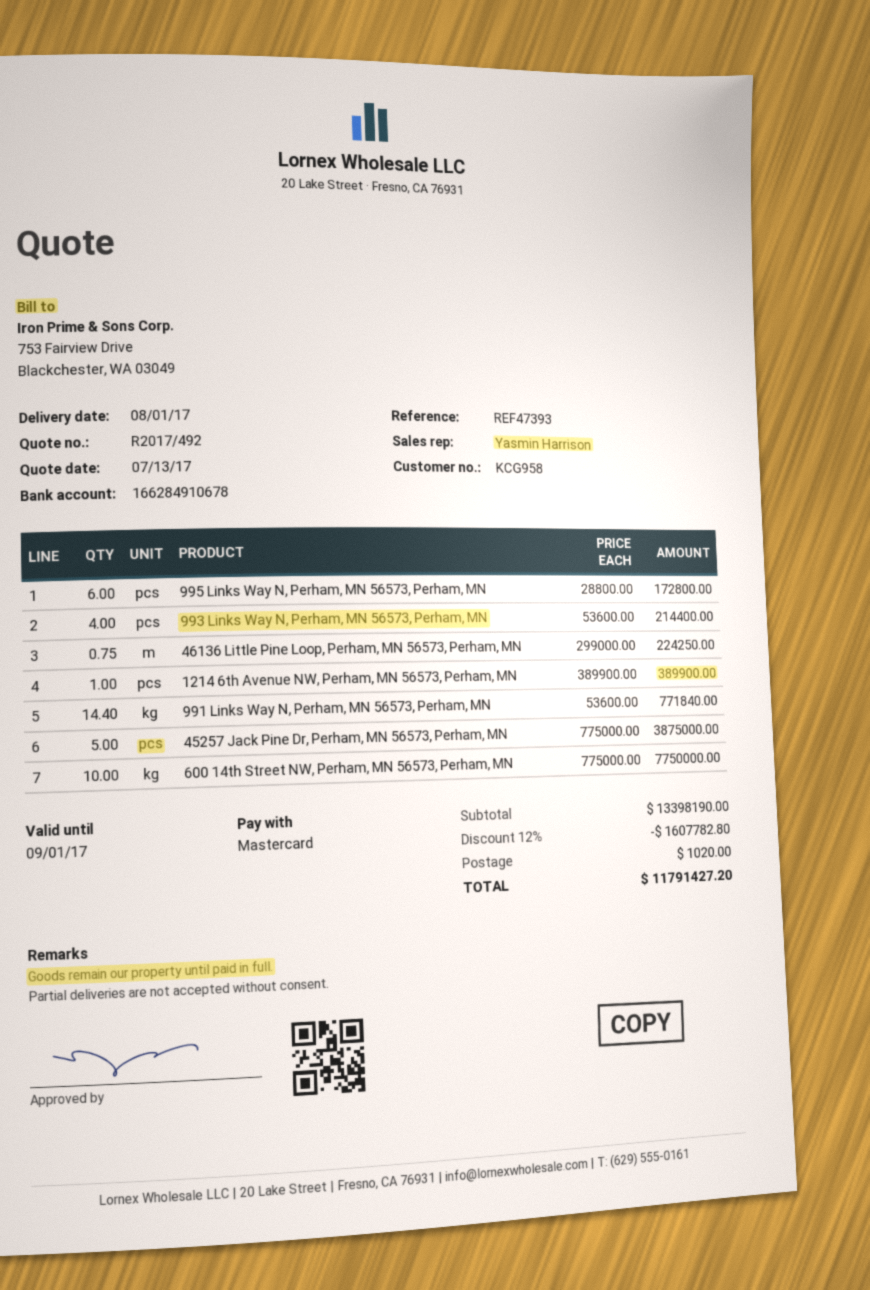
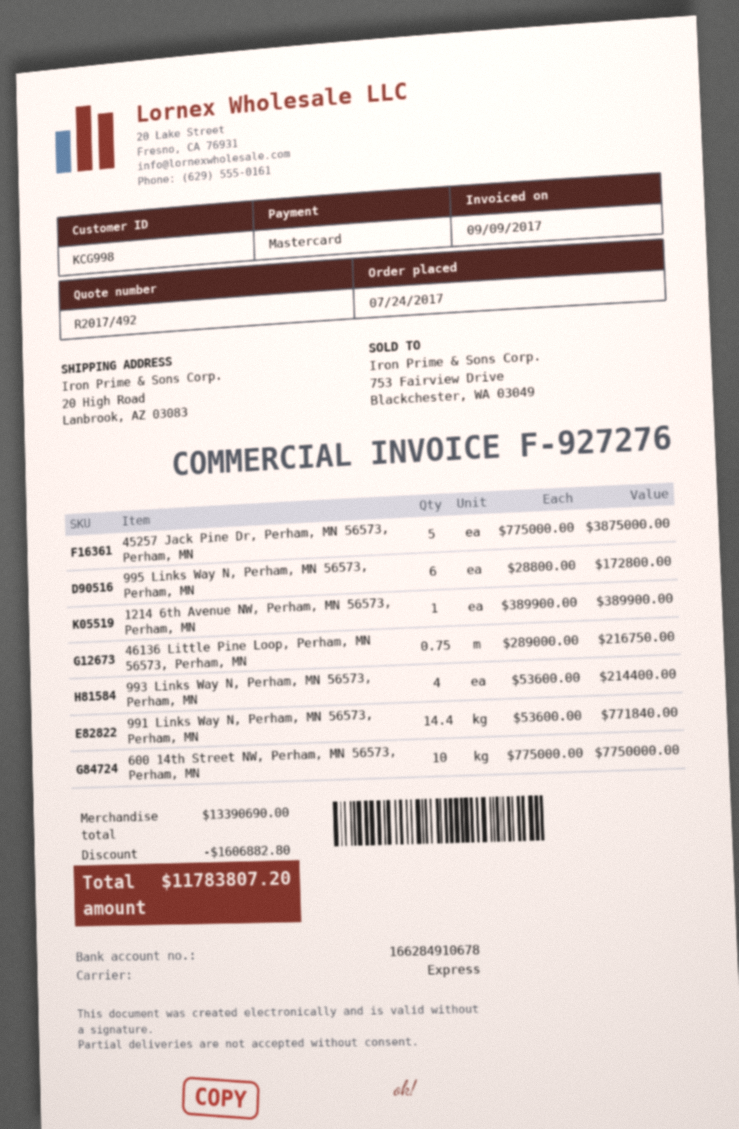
customer number: KCG958 -> KCG998
46136 Little Pine Loop, Perham, MN 56573, Perham, MN: 0.75 x 299000.00 = 224250.00 -> 0.75 x 289000.00 = 216750.00
subtotal: 13398190.00 -> 13390690.00
discount: 1607782.80 -> 1606882.80
shipping: 1020.00 -> none
total: 11791427.20 -> 11783807.20

